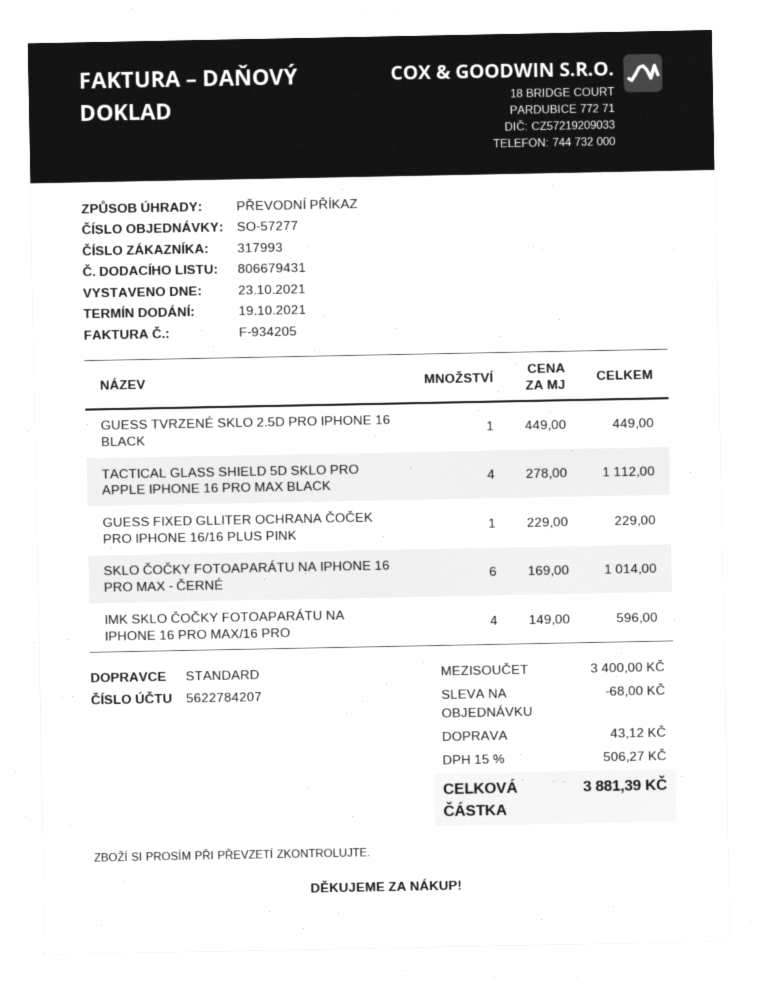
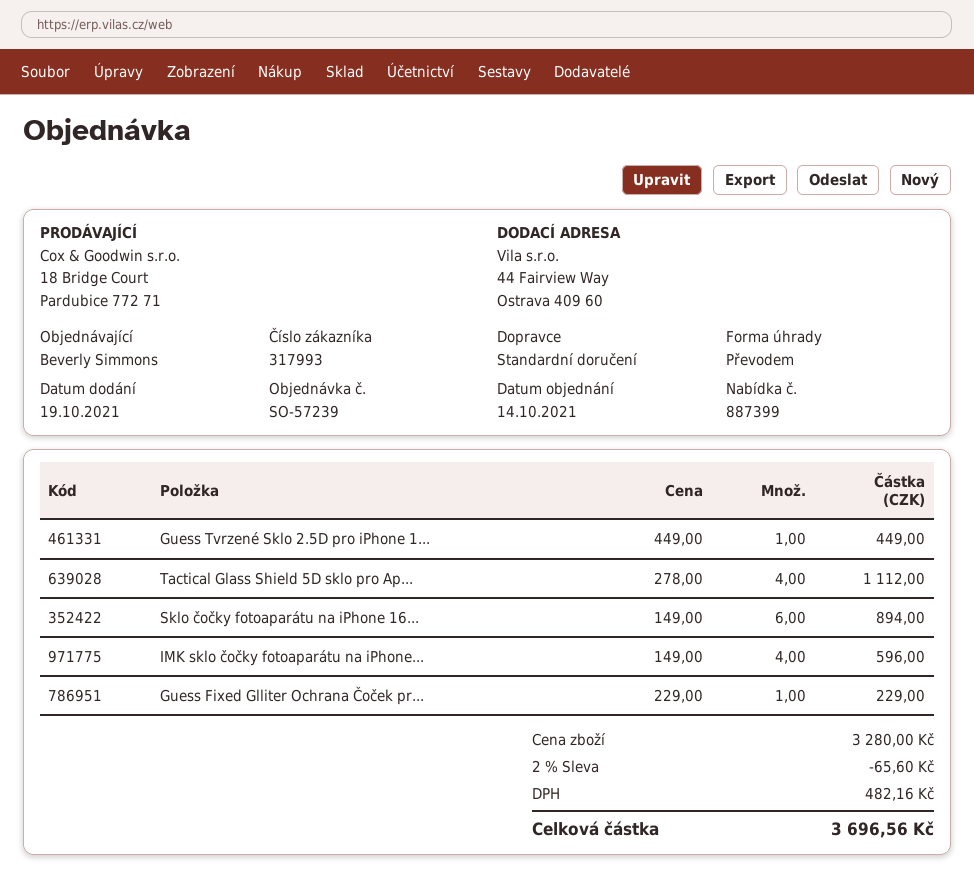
order number: SO-57277 -> SO-57239
SKLO ČOČKY FOTOAPARÁTU NA IPHONE 16 PRO MAX - ČERNÉ: 6 x 169.00 = 1014.00 -> 6 x 149.00 = 894.00
subtotal: 3400.00 -> 3280.00
discount: 68.00 -> 65.60
shipping: 43.12 -> none
tax: 506.27 -> 482.16
total: 3881.39 -> 3696.56

